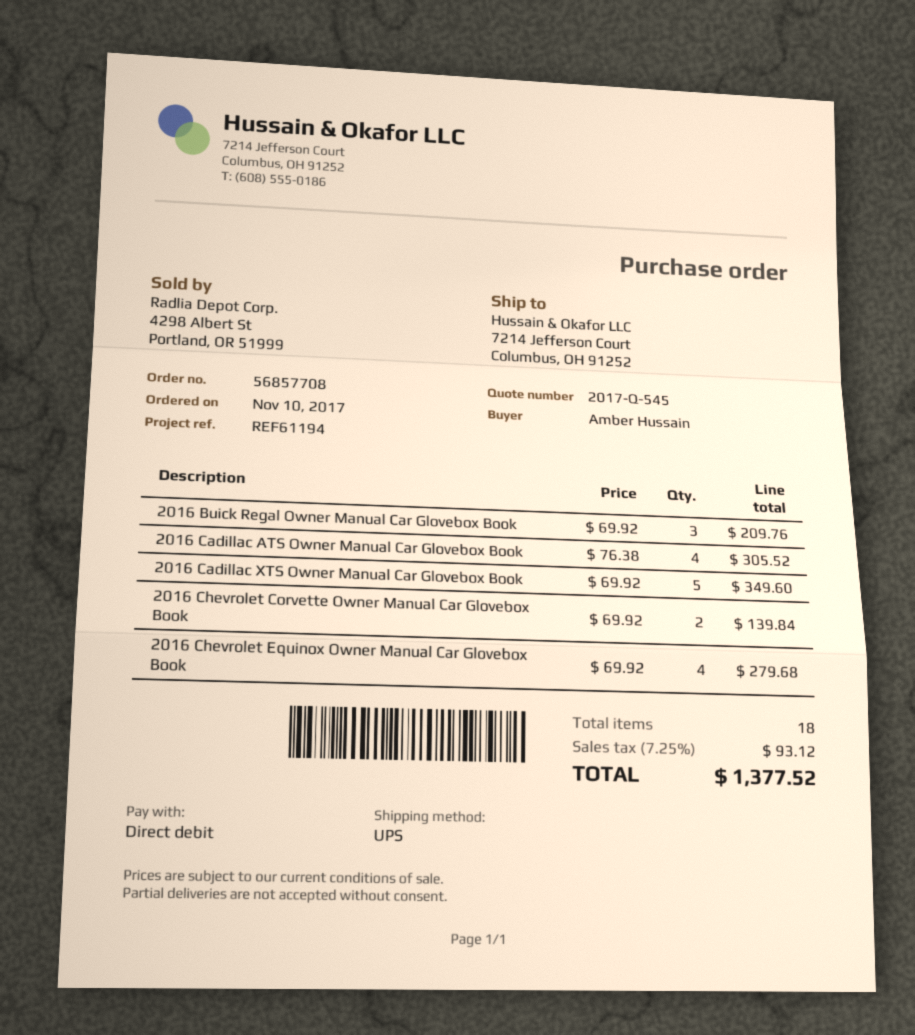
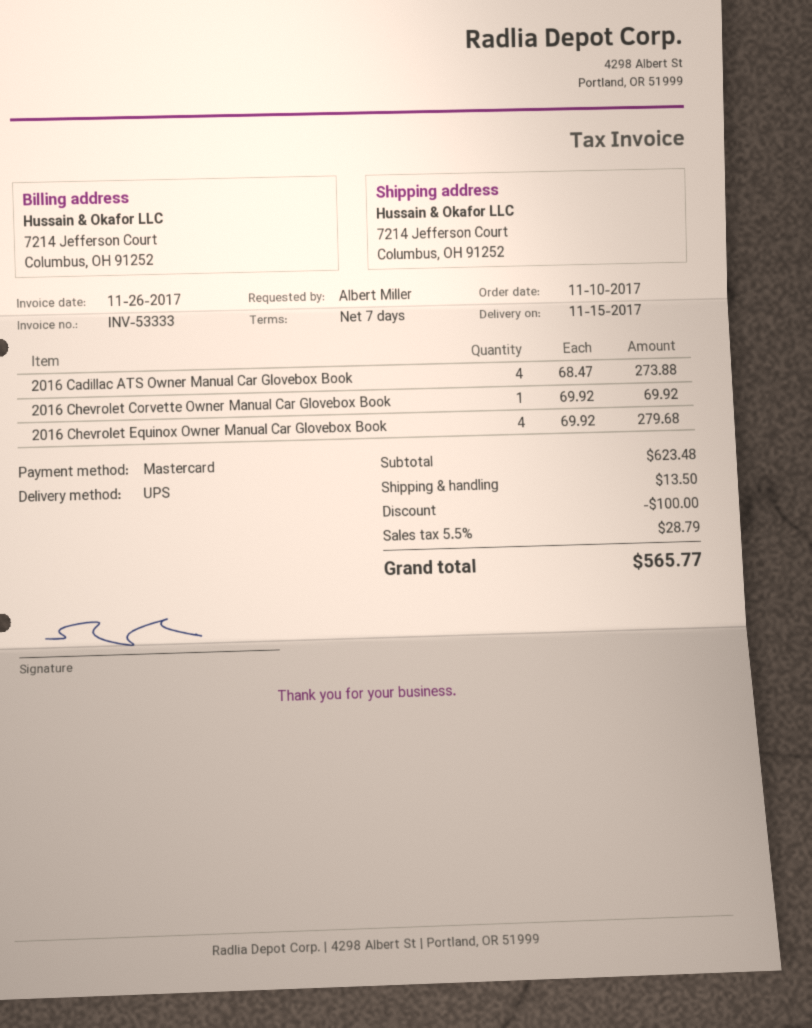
ordered by: Amber Hussain -> Albert Miller
payment method: direct debit -> Mastercard
2016 Buick Regal Owner Manual Car Glovebox Book: 3 x 69.92 = 209.76 -> none
2016 Cadillac ATS Owner Manual Car Glovebox Book: 4 x 76.38 = 305.52 -> 4 x 68.47 = 273.88
2016 Cadillac XTS Owner Manual Car Glovebox Book: 5 x 69.92 = 349.60 -> none
2016 Chevrolet Corvette Owner Manual Car Glovebox Book: 2 x 69.92 = 139.84 -> 1 x 69.92 = 69.92
discount: none -> 100.00
shipping: none -> 13.50
tax: 7.25% = 93.12 -> 5.5% = 28.79
total: 1377.52 -> 565.77

